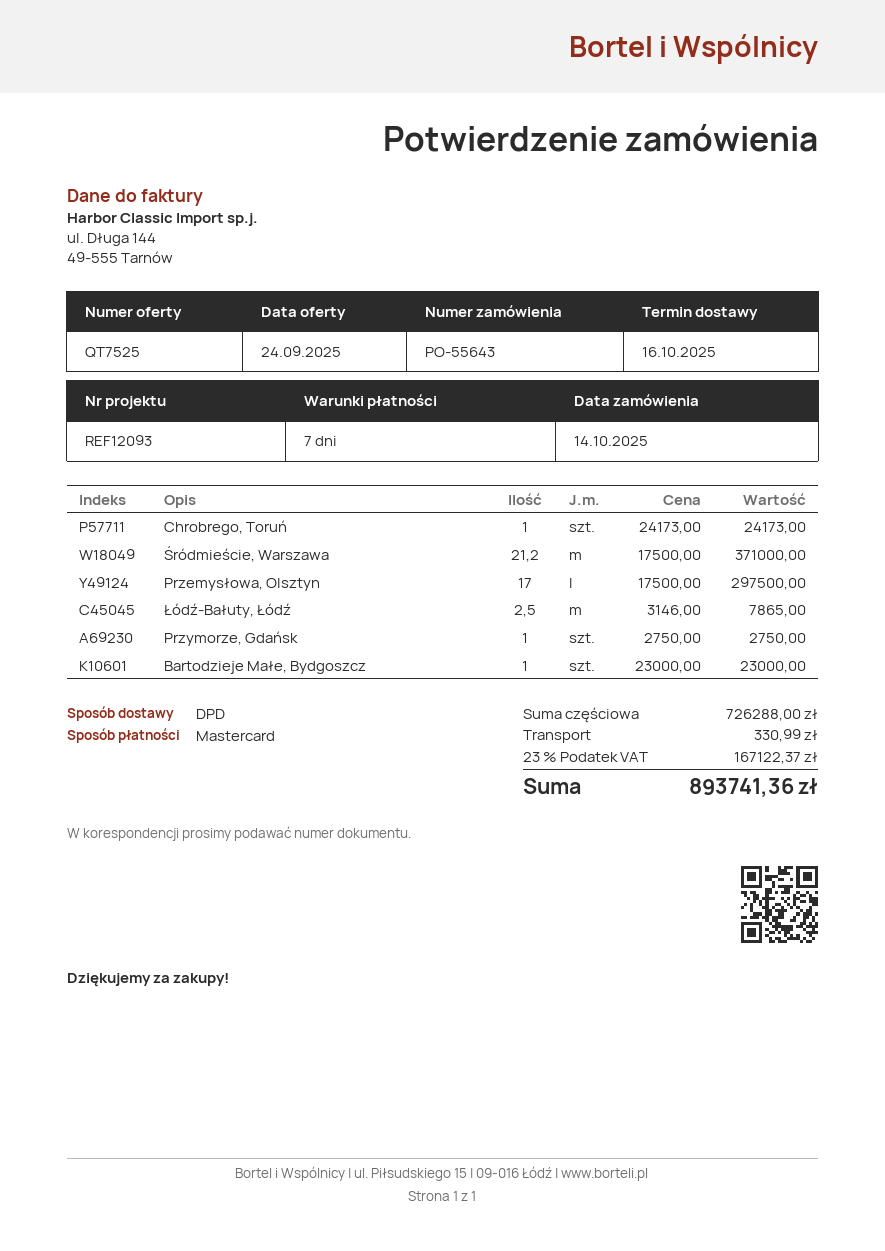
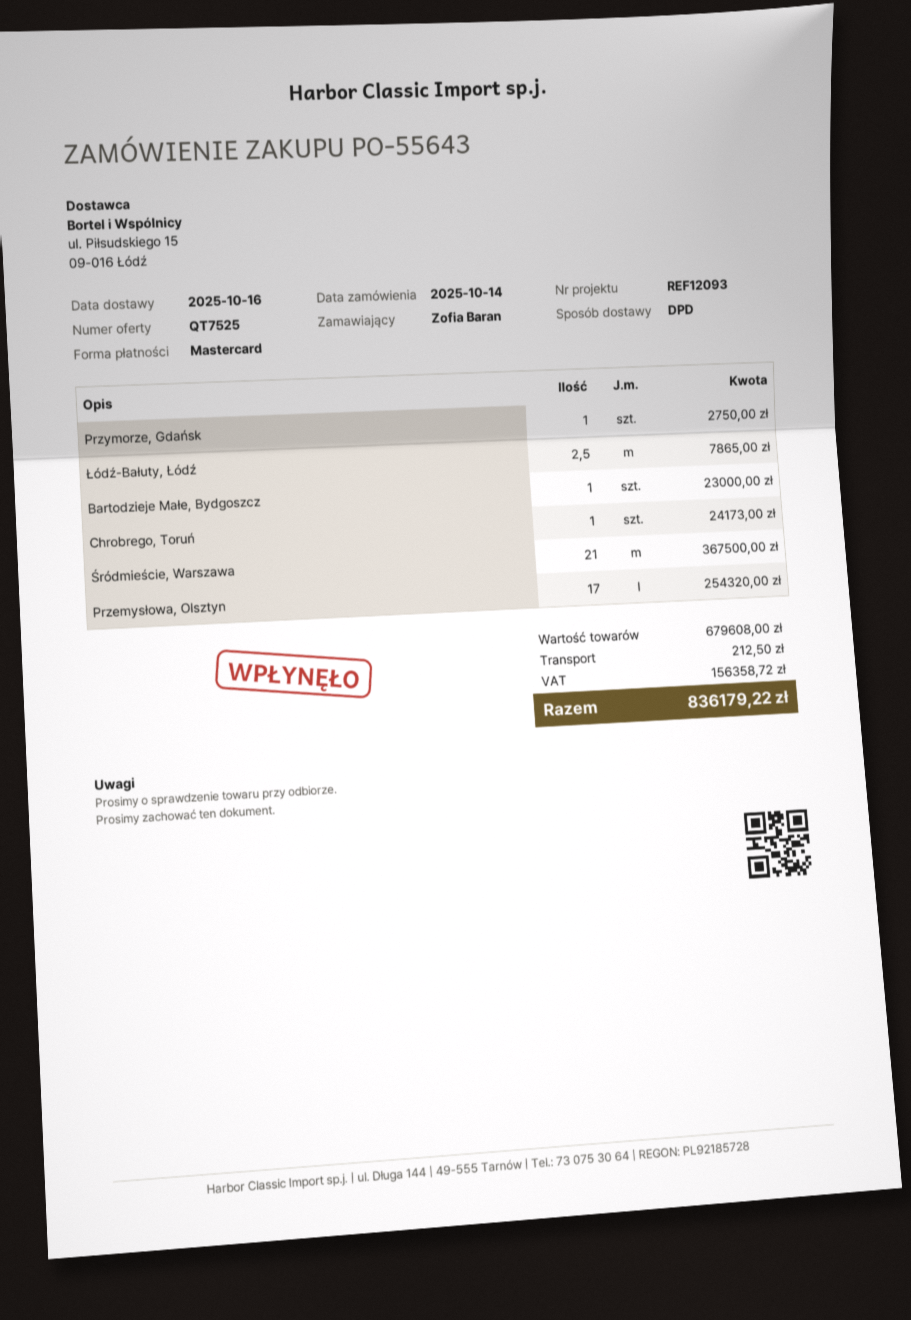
Śródmieście, Warszawa: 21.2 for 371000.00 -> 21 for 367500.00
Przemysłowa, Olsztyn: 17 for 297500.00 -> 17 for 254320.00
subtotal: 726288.00 -> 679608.00
shipping: 330.99 -> 212.50
tax: 167122.37 -> 156358.72
total: 893741.36 -> 836179.22

